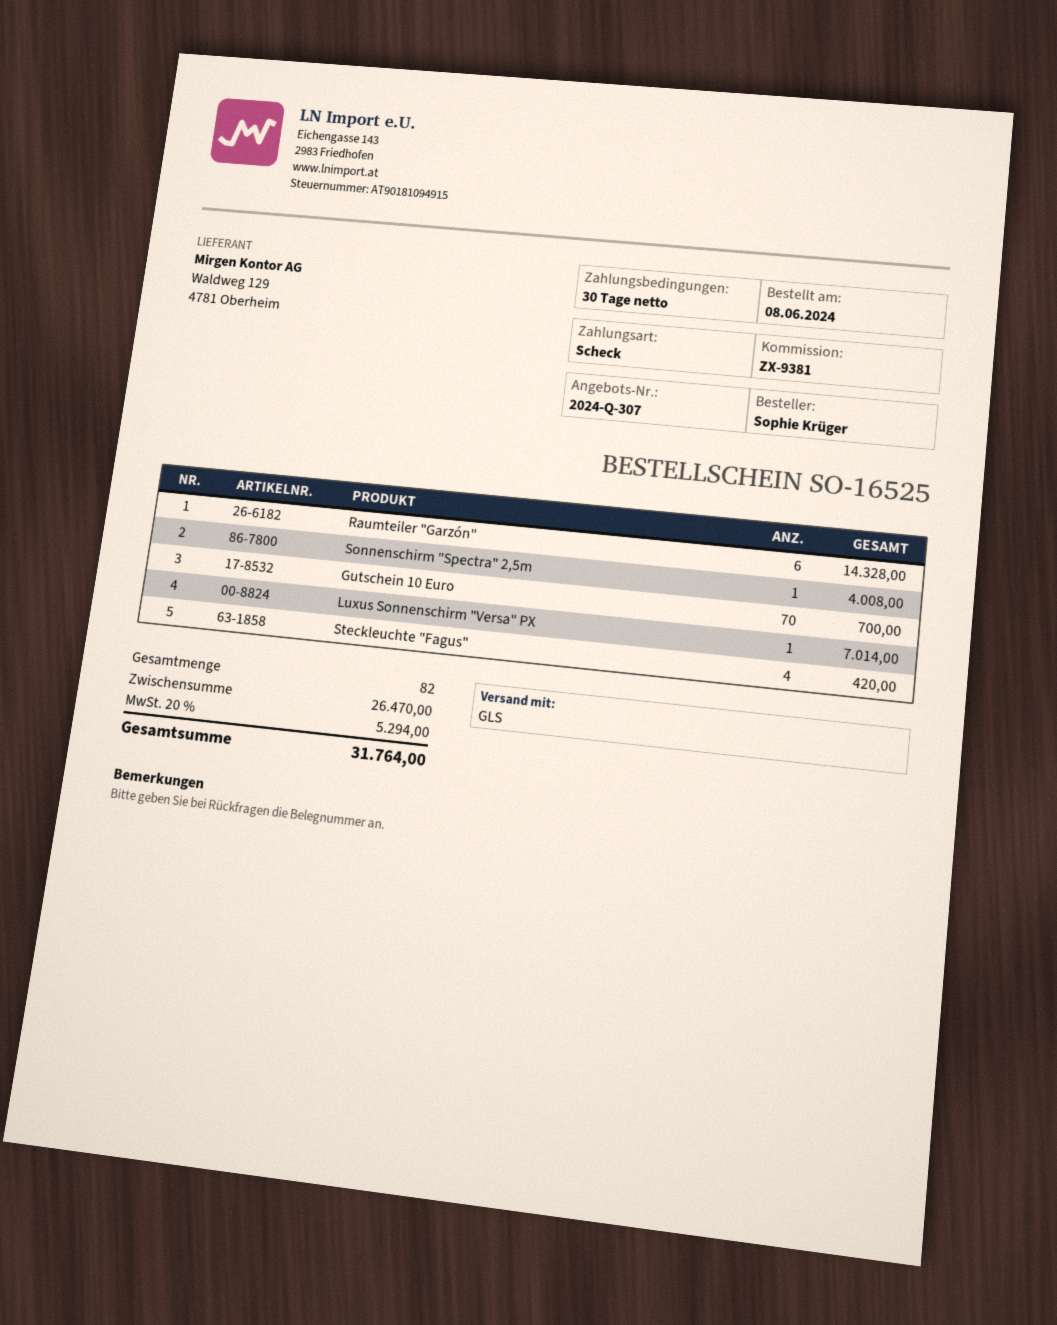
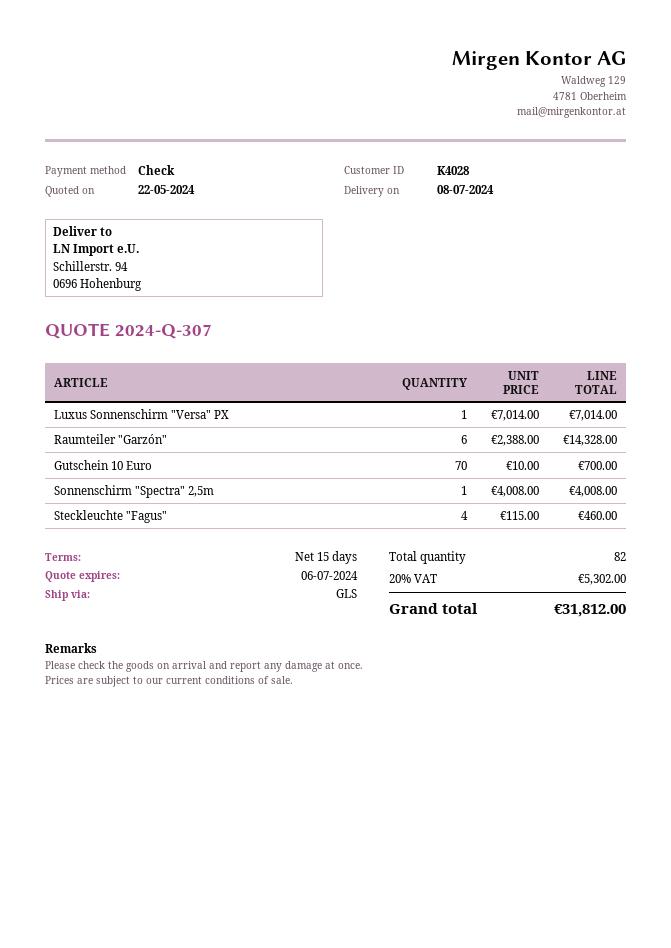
payment terms: 30 days -> 15 days
Steckleuchte "Fagus": 4 for 420.00 -> 4 for 460.00
tax: 20% = 5294.00 -> 20% = 5302.00
total: 31764.00 -> 31812.00

